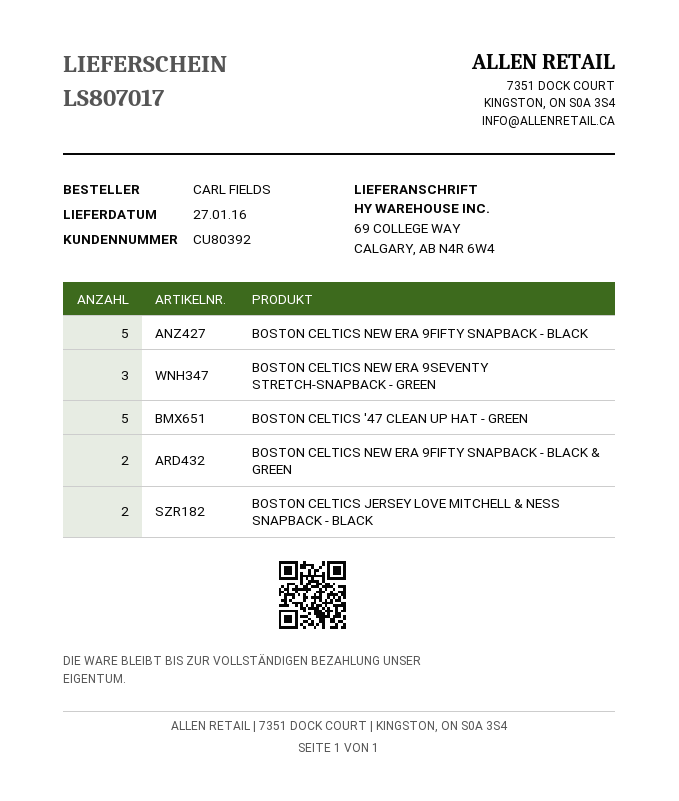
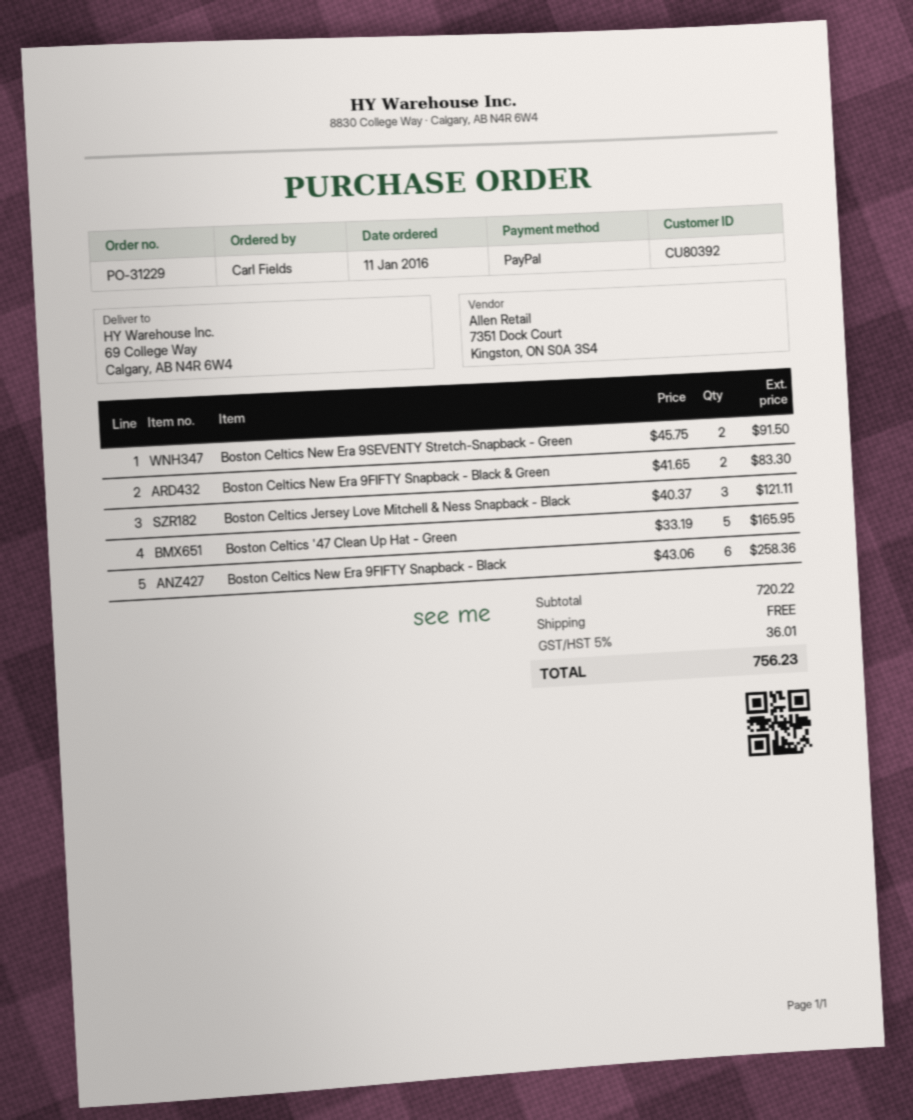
BOSTON CELTICS NEW ERA 9FIFTY SNAPBACK - BLACK: 5 -> 6
BOSTON CELTICS NEW ERA 9SEVENTY STRETCH-SNAPBACK - GREEN: 3 -> 2
BOSTON CELTICS JERSEY LOVE MITCHELL & NESS SNAPBACK - BLACK: 2 -> 3

